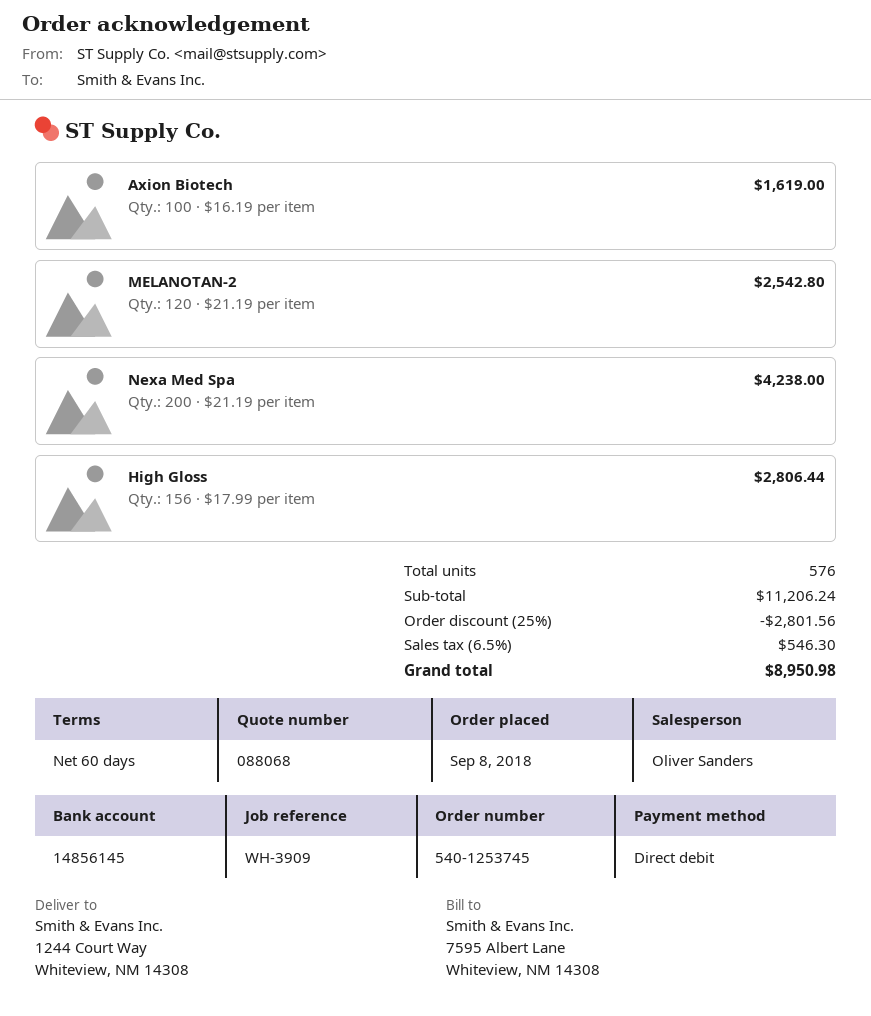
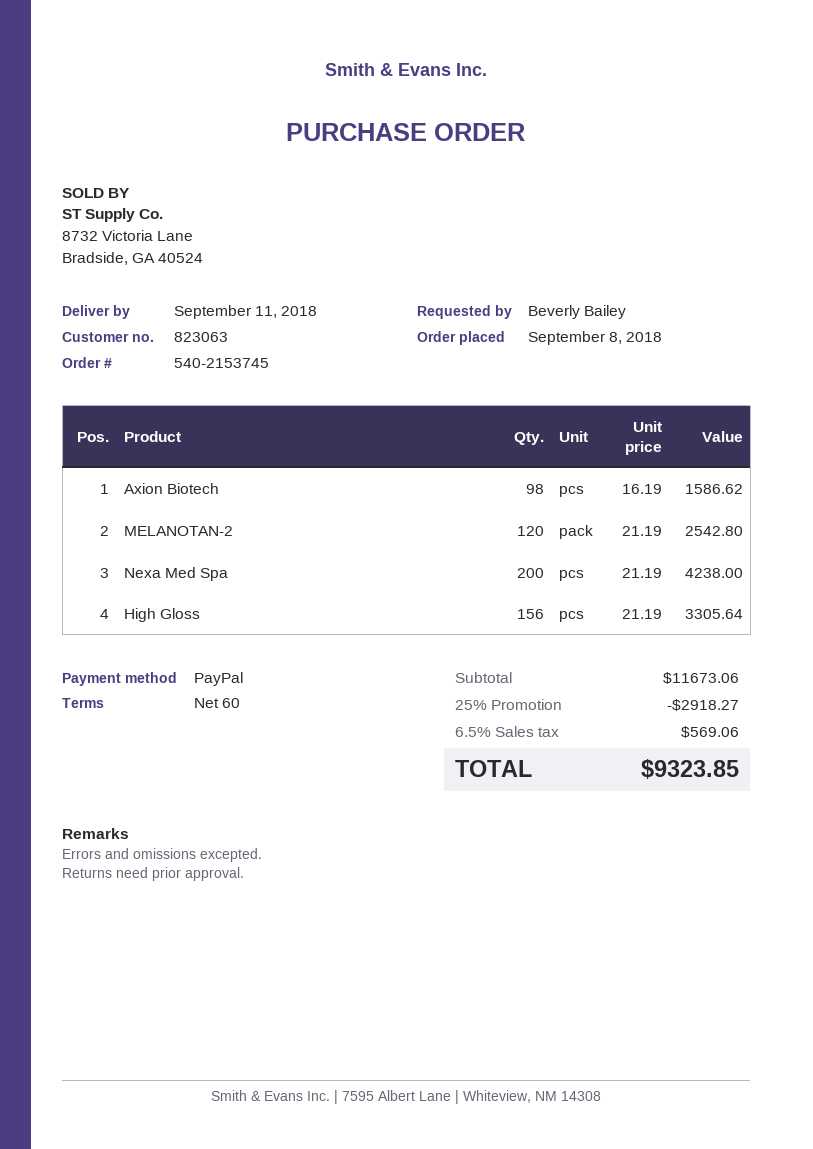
order number: 540-1253745 -> 540-2153745
payment method: direct debit -> PayPal
Axion Biotech: 100 x 16.19 = 1619.00 -> 98 x 16.19 = 1586.62
High Gloss: 156 x 17.99 = 2806.44 -> 156 x 21.19 = 3305.64
subtotal: 11206.24 -> 11673.06
discount: 25% = 2801.56 -> 25% = 2918.27
tax: 6.5% = 546.30 -> 6.5% = 569.06
total: 8950.98 -> 9323.85

